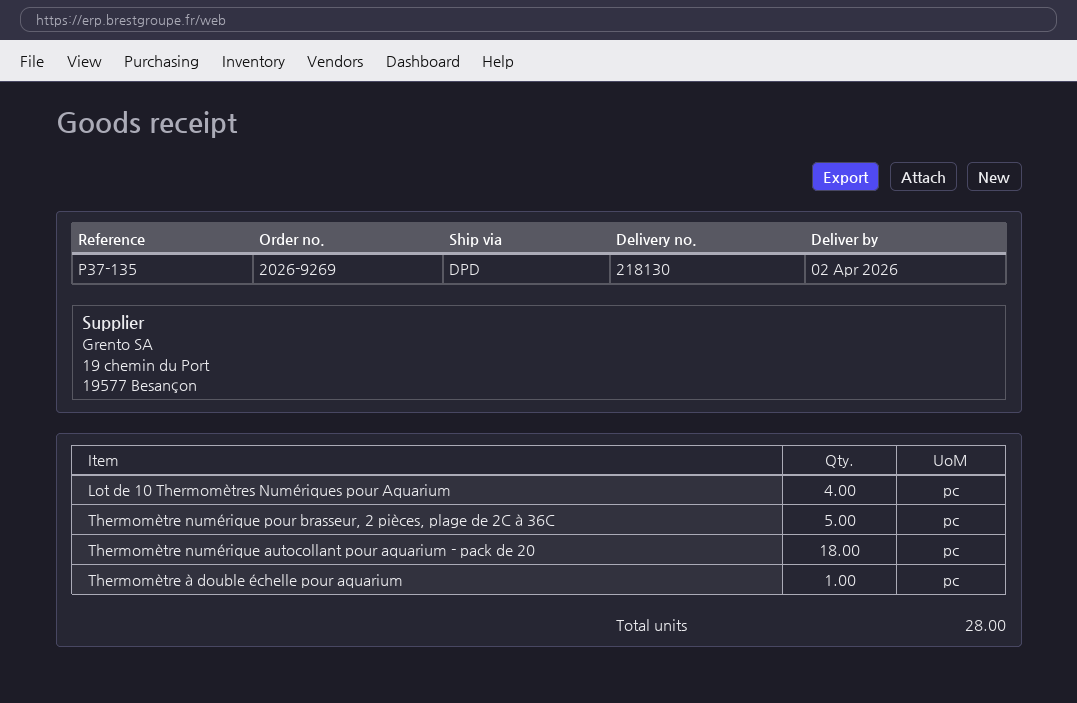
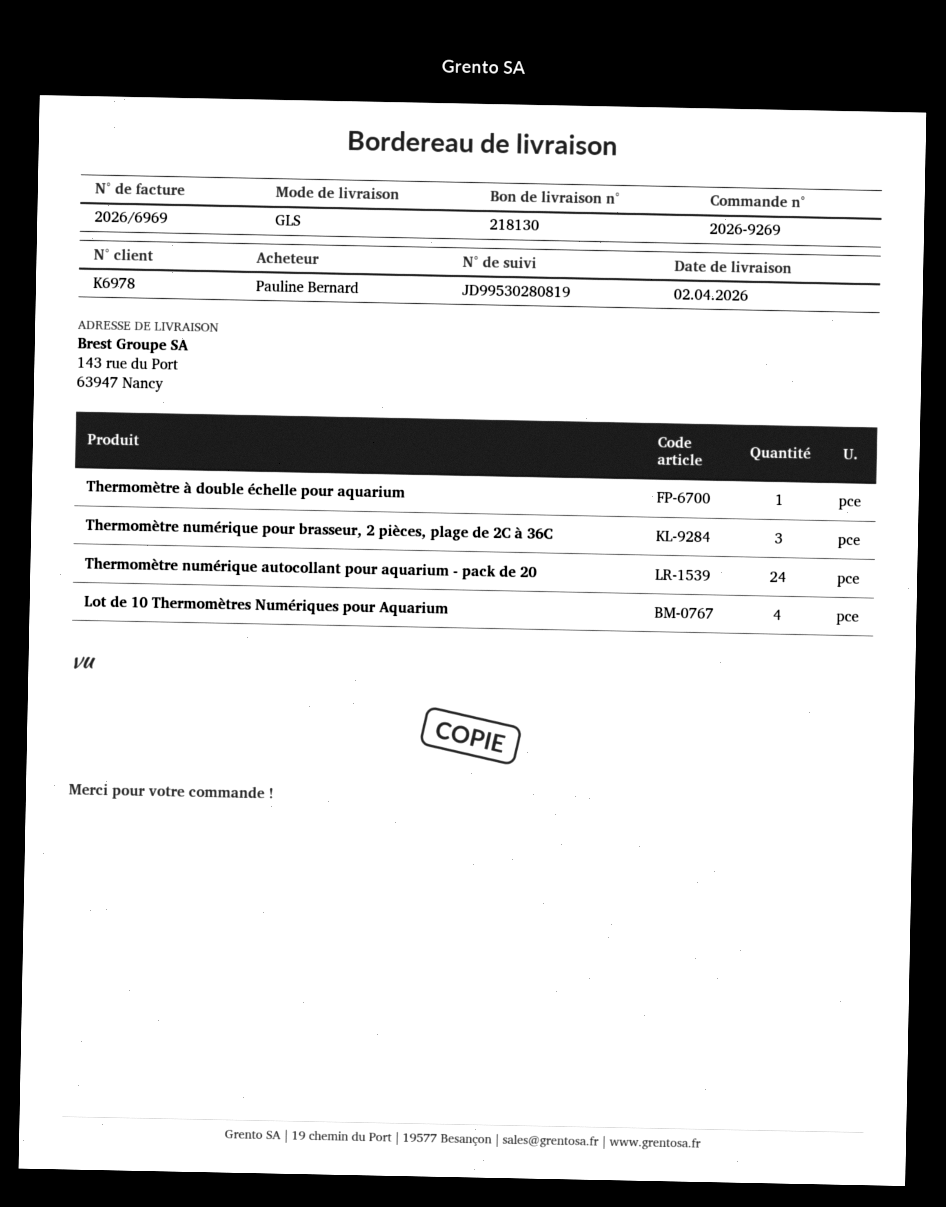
shipping method: DPD -> GLS
Thermomètre numérique pour brasseur, 2 pièces, plage de 2C à 36C: 5 -> 3
Thermomètre numérique autocollant pour aquarium - pack de 20: 18 -> 24

